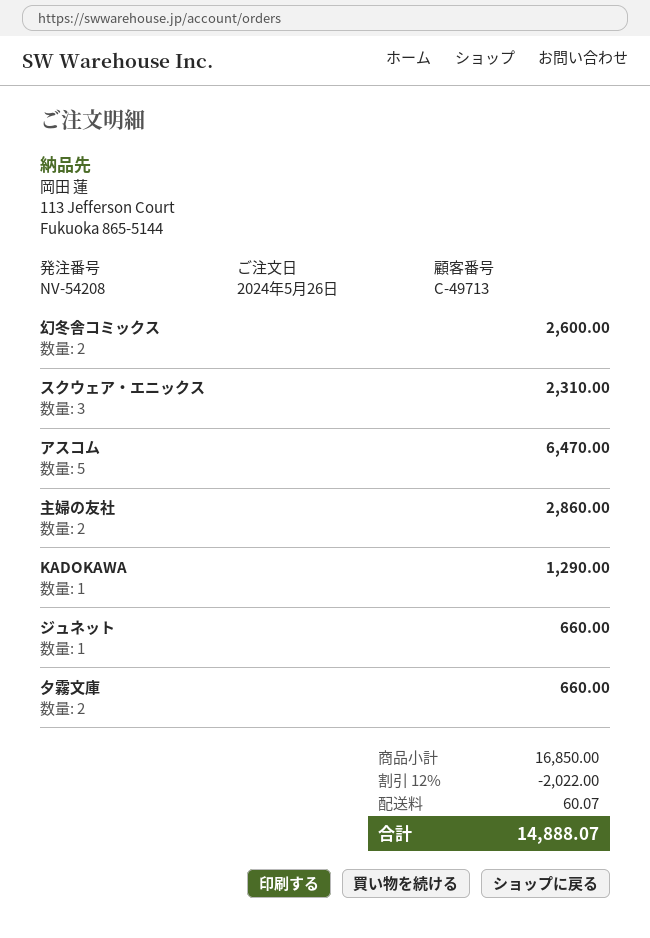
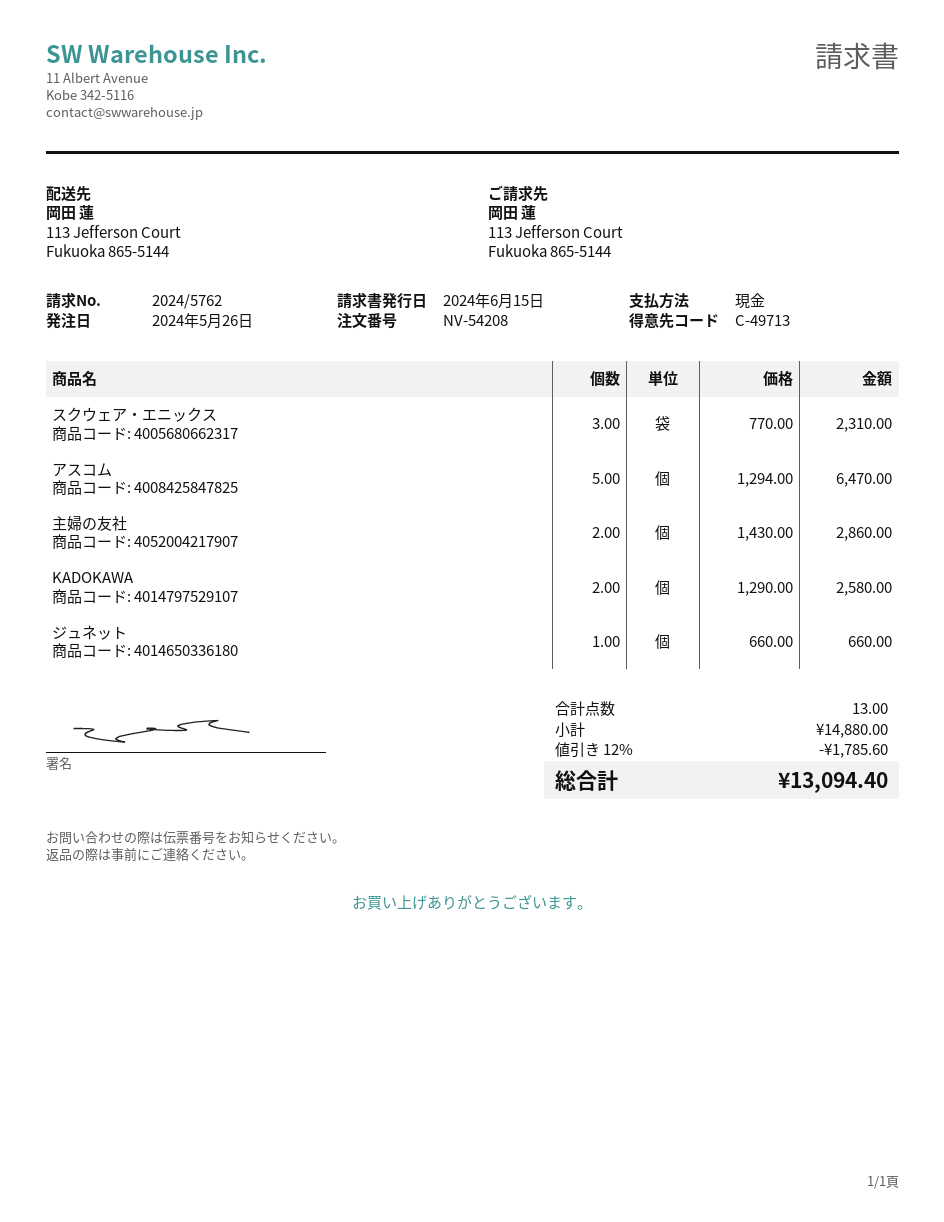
幻冬舎コミックス: 2 for 2600.00 -> none
KADOKAWA: 1 for 1290.00 -> 2 for 2580.00
夕霧文庫: 2 for 660.00 -> none
subtotal: 16850.00 -> 14880.00
discount: 12% = 2022.00 -> 12% = 1785.60
shipping: 60.07 -> none
total: 14888.07 -> 13094.40

